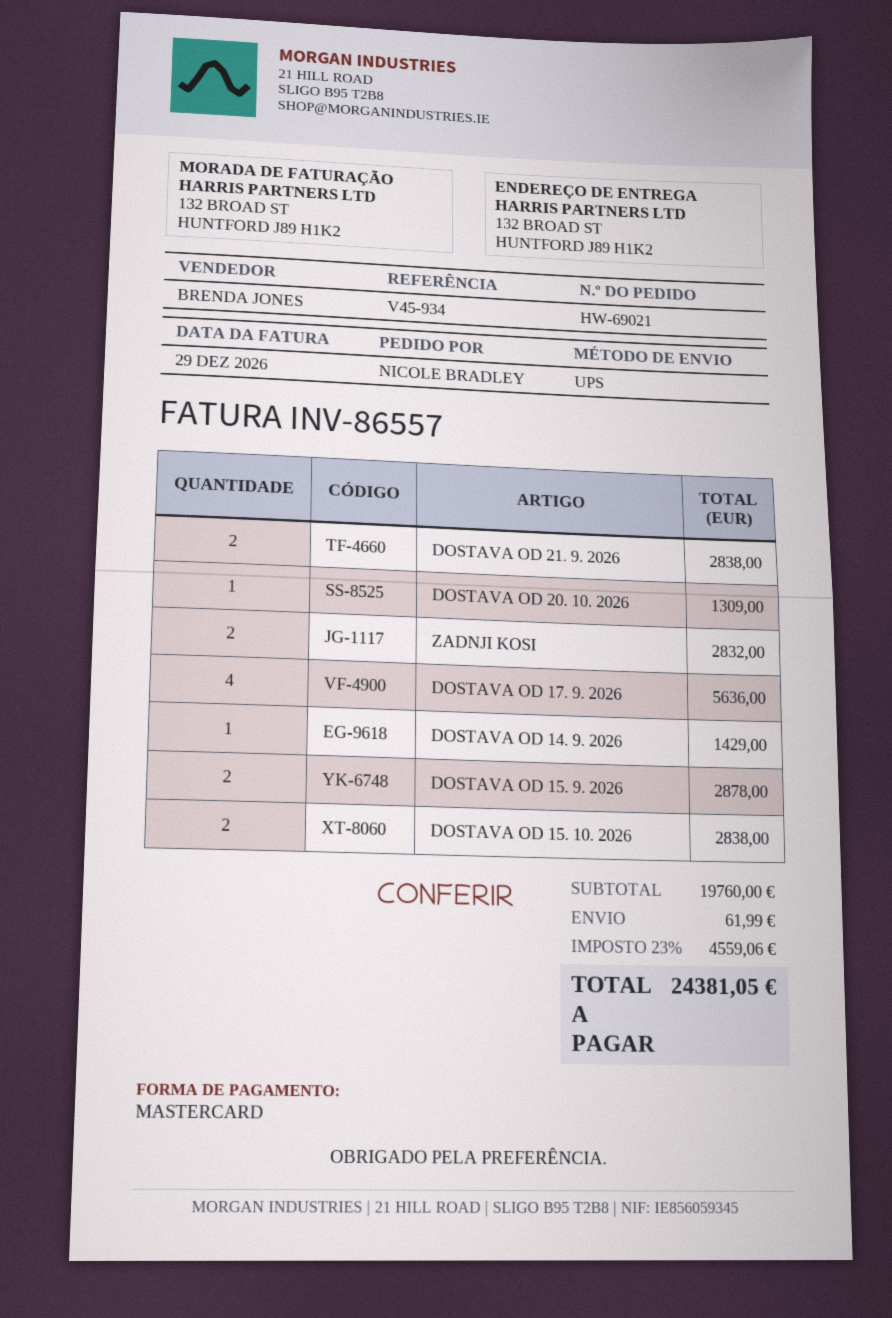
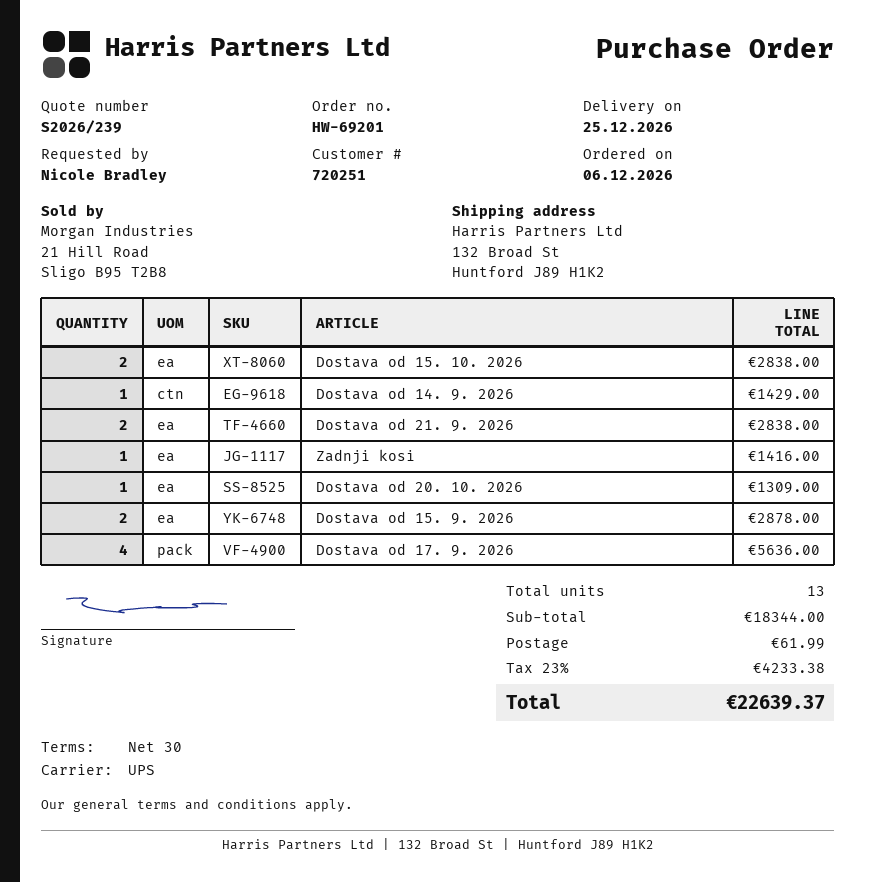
order number: HW-69021 -> HW-69201
ZADNJI KOSI: 2 for 2832.00 -> 1 for 1416.00
subtotal: 19760.00 -> 18344.00
tax: 23% = 4559.06 -> 23% = 4233.38
total: 24381.05 -> 22639.37

